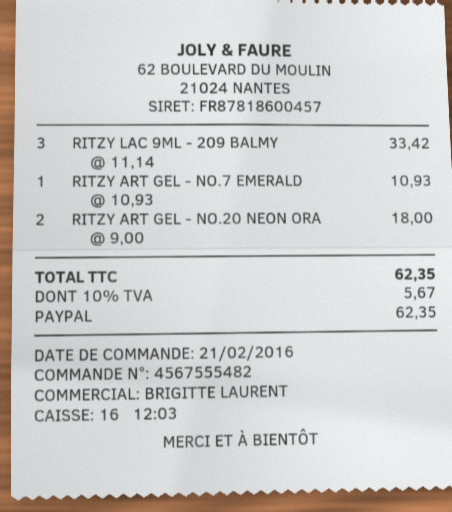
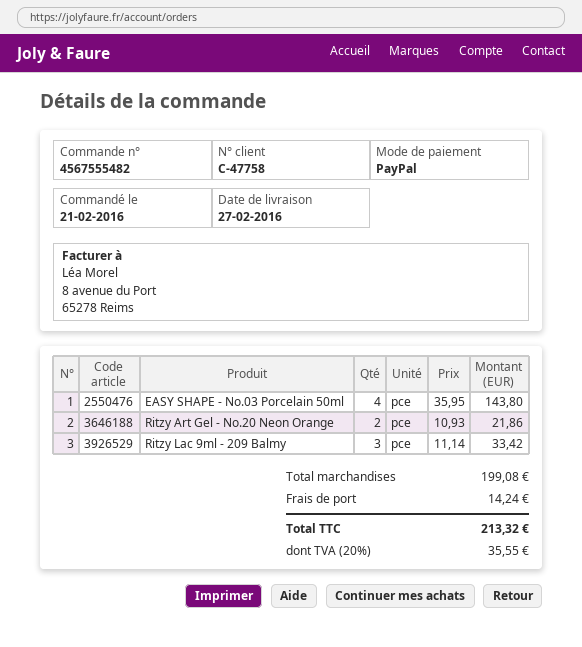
RITZY ART GEL - NO.7 EMERALD: 1 x 10.93 = 10.93 -> none
RITZY ART GEL - NO.20 NEON ORA: 2 x 9.00 = 18.00 -> 2 x 10.93 = 21.86
EASY SHAPE - No.03 Porcelain 50ml: none -> 4 x 35.95 = 143.80
shipping: none -> 14.24
tax: 10% = 5.67 -> 20% = 35.55
total: 62.35 -> 213.32

